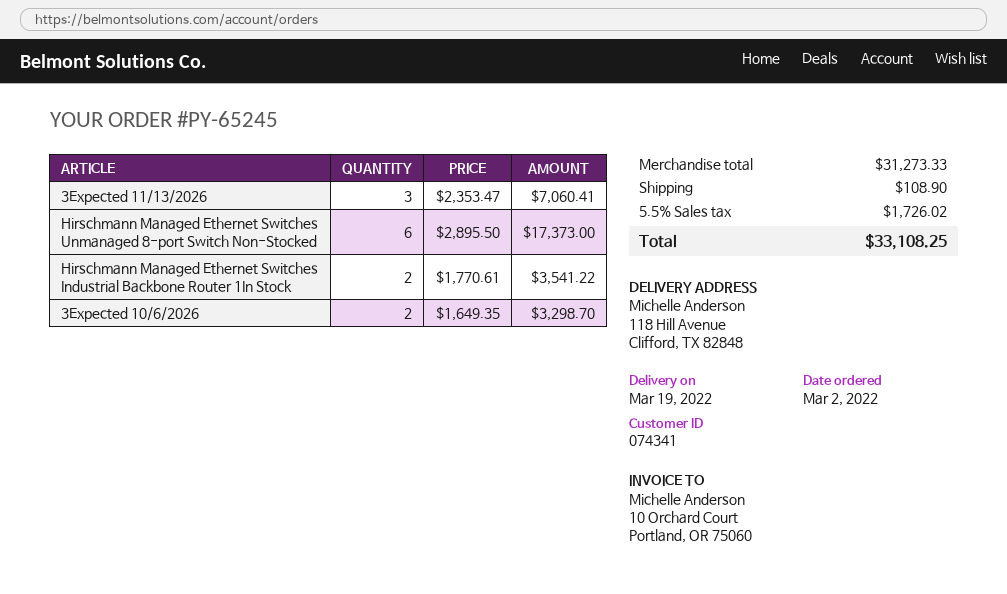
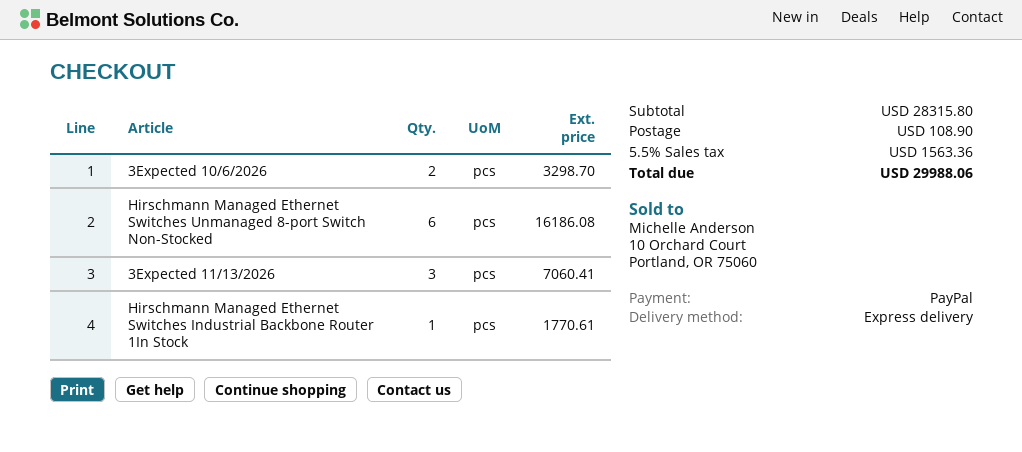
Hirschmann Managed Ethernet Switches Unmanaged 8-port Switch Non-Stocked: 6 for 17373.00 -> 6 for 16186.08
Hirschmann Managed Ethernet Switches Industrial Backbone Router 1In Stock: 2 for 3541.22 -> 1 for 1770.61
subtotal: 31273.33 -> 28315.80
tax: 5.5% = 1726.02 -> 5.5% = 1563.36
total: 33108.25 -> 29988.06

